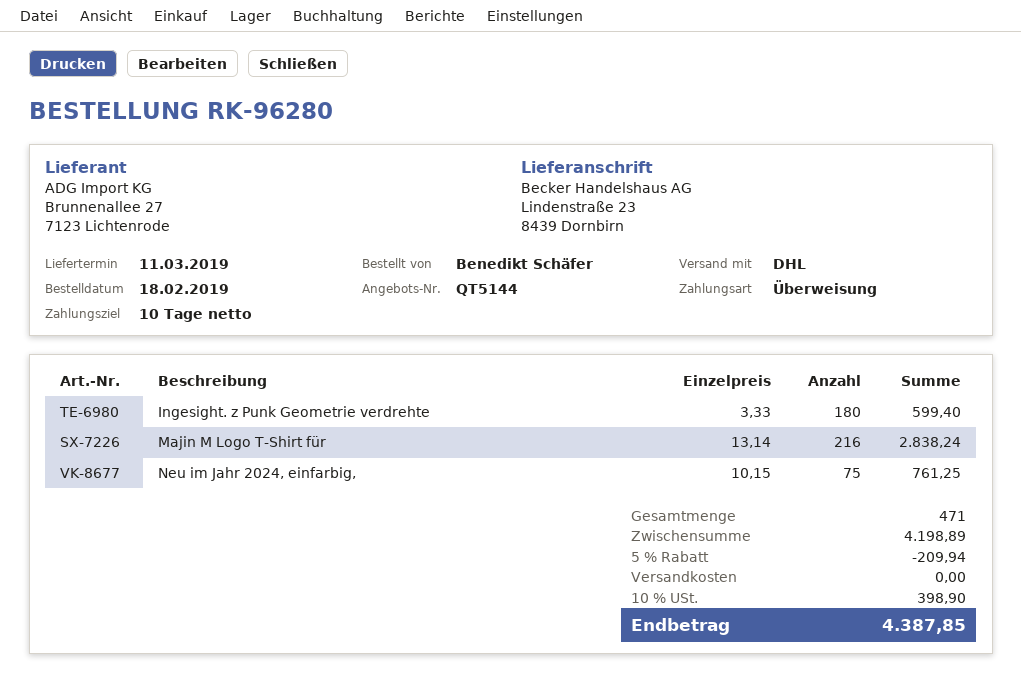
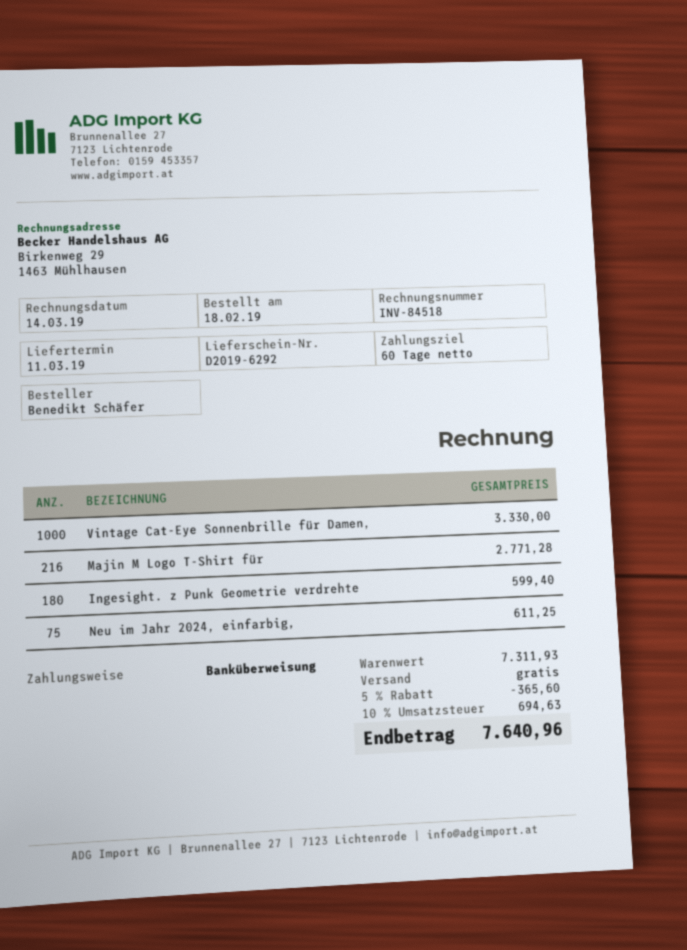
payment terms: 10 days -> 60 days
Majin M Logo T-Shirt für: 216 for 2838.24 -> 216 for 2771.28
Neu im Jahr 2024, einfarbig,: 75 for 761.25 -> 75 for 611.25
Vintage Cat-Eye Sonnenbrille für Damen,: none -> 1000 for 3330.00
subtotal: 4198.89 -> 7311.93
discount: 5% = 209.94 -> 5% = 365.60
tax: 10% = 398.90 -> 10% = 694.63
total: 4387.85 -> 7640.96

